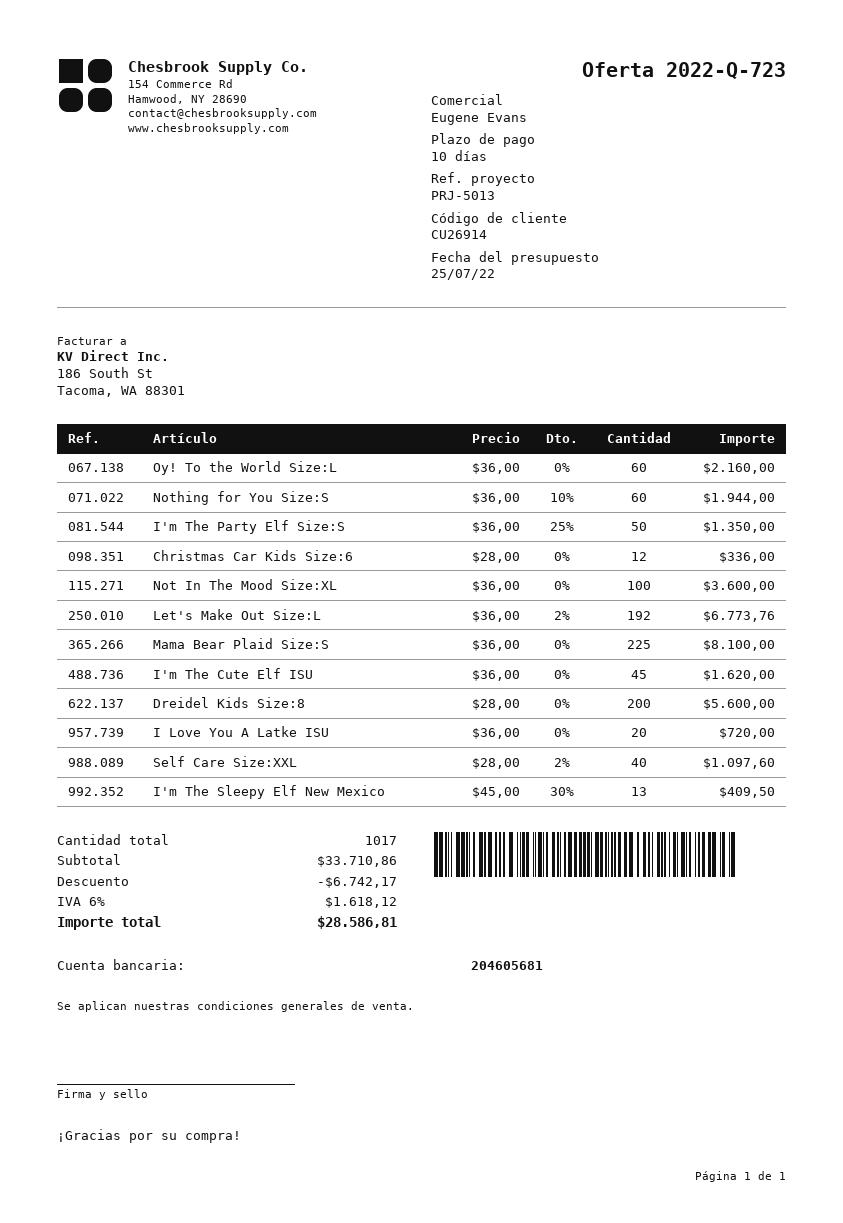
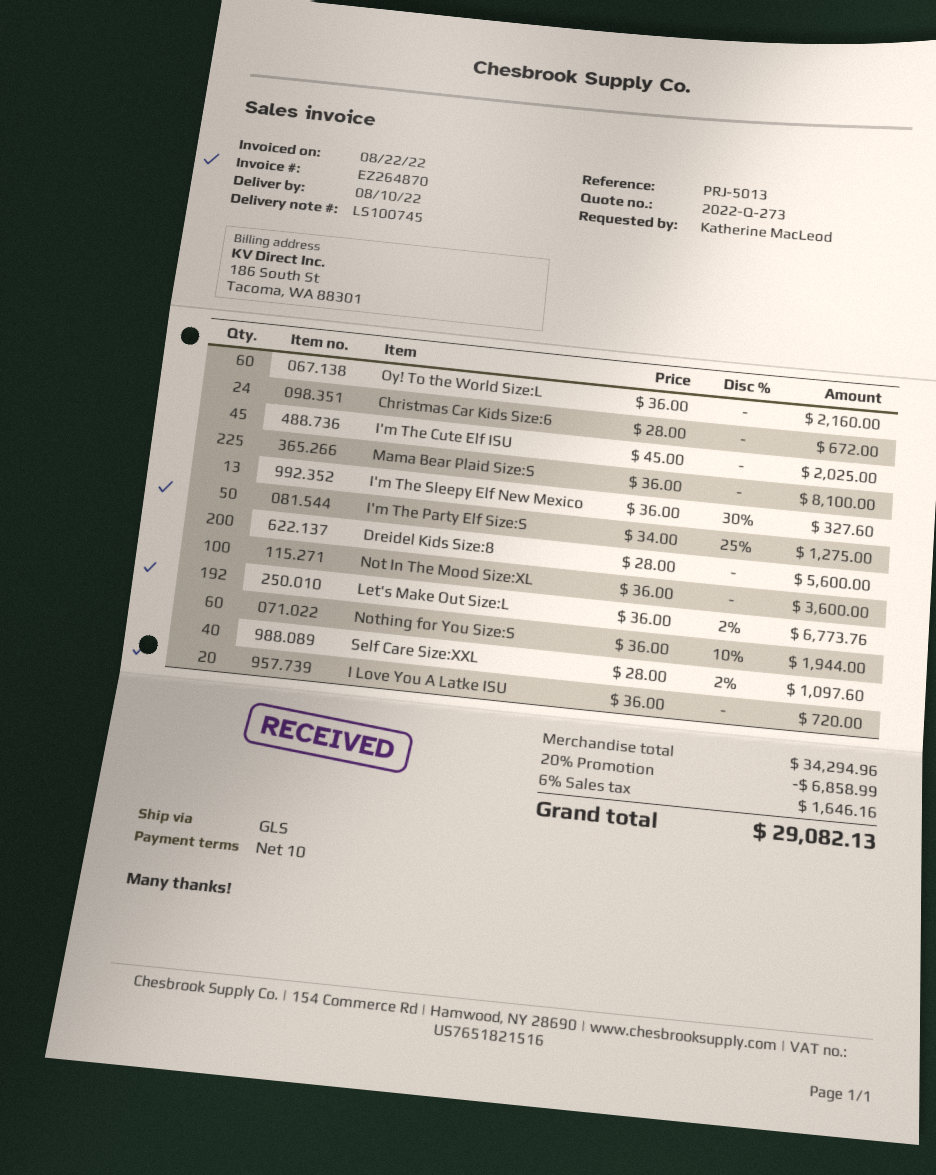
quote number: 2022-Q-723 -> 2022-Q-273
I'm The Party Elf Size:S: 50 x 36.00 - 25% = 1350.00 -> 50 x 34.00 - 25% = 1275.00
Christmas Car Kids Size:6: 12 x 28.00 = 336.00 -> 24 x 28.00 = 672.00
I'm The Cute Elf ISU: 45 x 36.00 = 1620.00 -> 45 x 45.00 = 2025.00
I'm The Sleepy Elf New Mexico: 13 x 45.00 - 30% = 409.50 -> 13 x 36.00 - 30% = 327.60
subtotal: 33710.86 -> 34294.96
discount: 6742.17 -> 6858.99
tax: 6% = 1618.12 -> 6% = 1646.16
total: 28586.81 -> 29082.13

